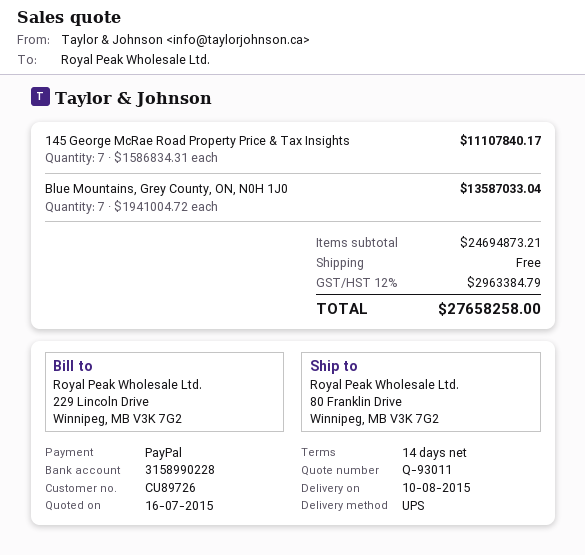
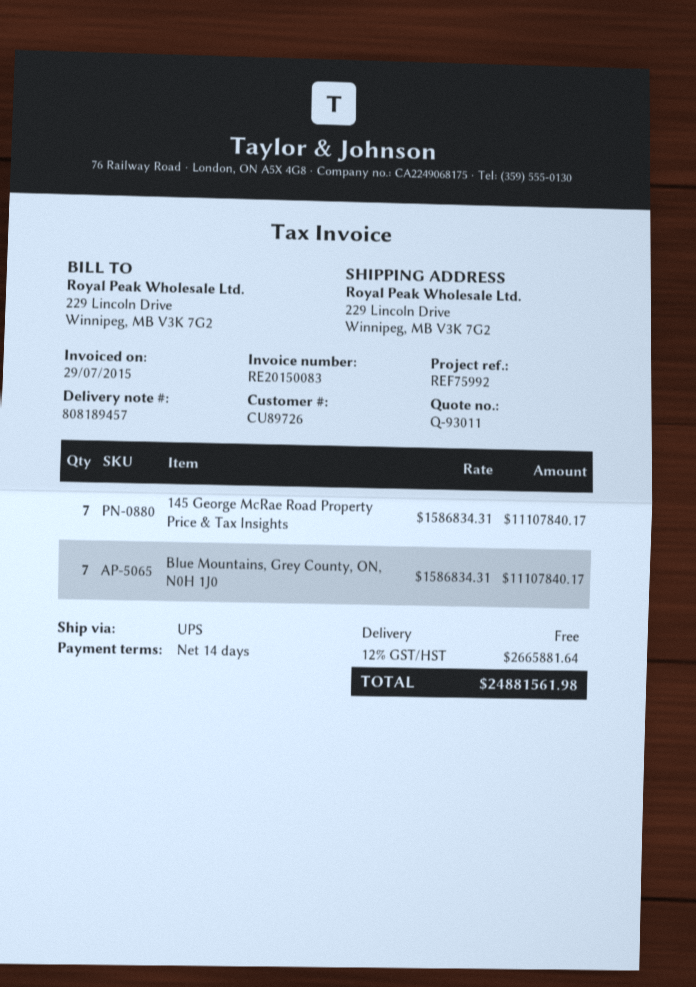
ship to: 80 Franklin Drive, Winnipeg, MB V3K 7G2 -> 229 Lincoln Drive, Winnipeg, MB V3K 7G2
Blue Mountains, Grey County, ON, N0H 1J0: 7 x 1941004.72 = 13587033.04 -> 7 x 1586834.31 = 11107840.17
tax: 12% = 2963384.79 -> 12% = 2665881.64
total: 27658258.00 -> 24881561.98

